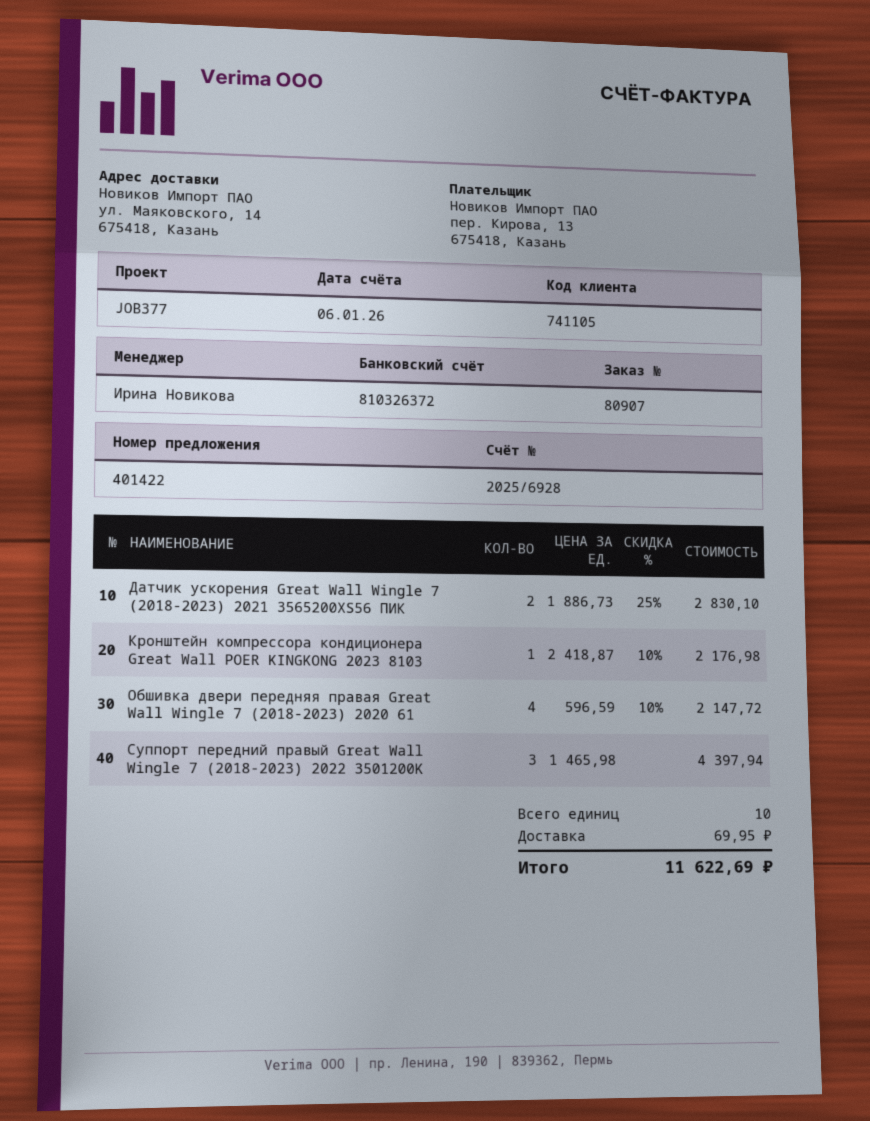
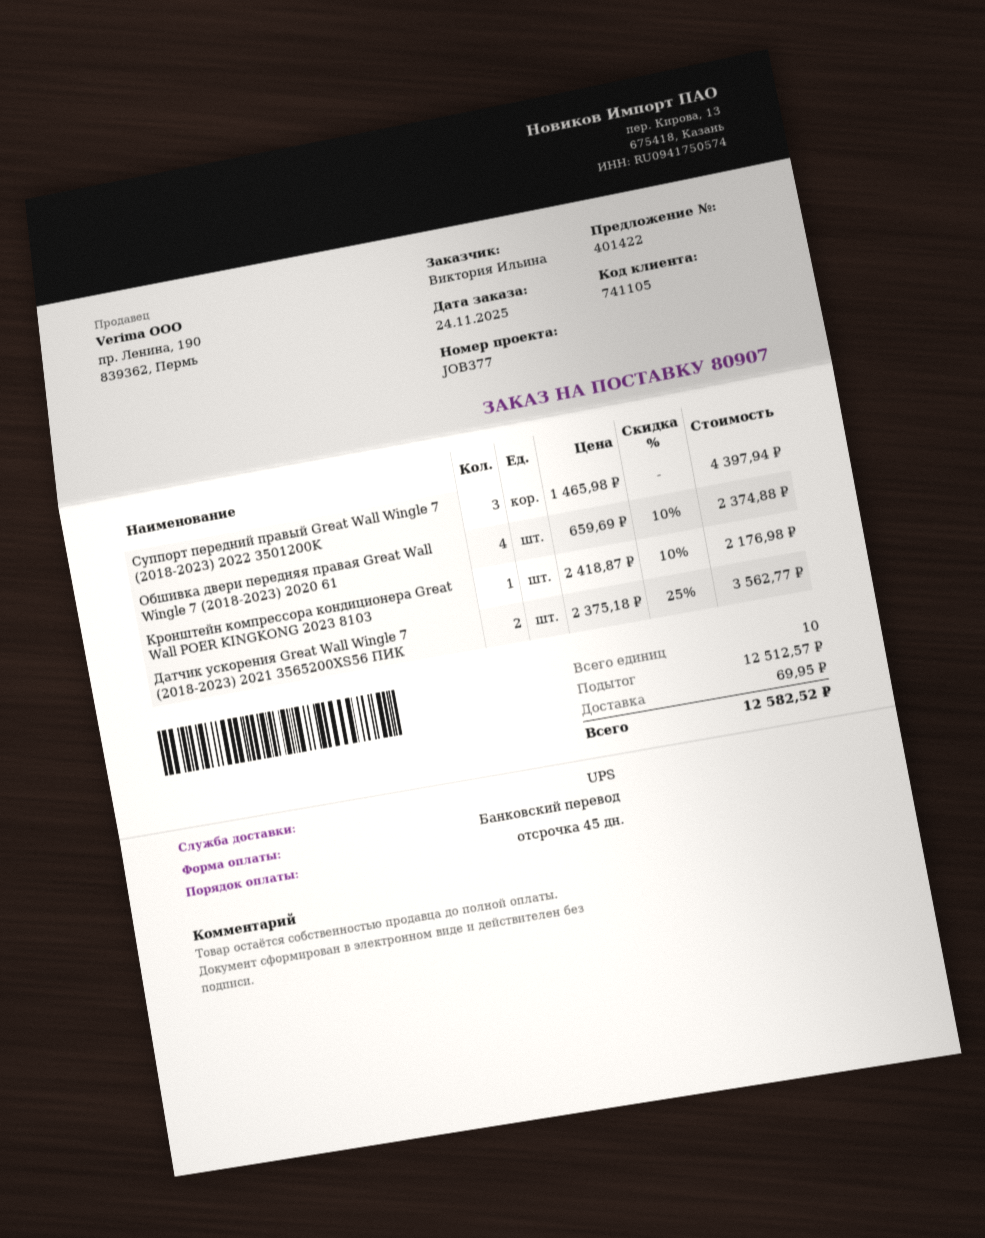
Датчик ускорения Great Wall Wingle 7 (2018-2023) 2021 3565200XS56 ПИК: 2 x 1886.73 - 25% = 2830.10 -> 2 x 2375.18 - 25% = 3562.77
Обшивка двери передняя правая Great Wall Wingle 7 (2018-2023) 2020 61: 4 x 596.59 - 10% = 2147.72 -> 4 x 659.69 - 10% = 2374.88
total: 11622.69 -> 12582.52

